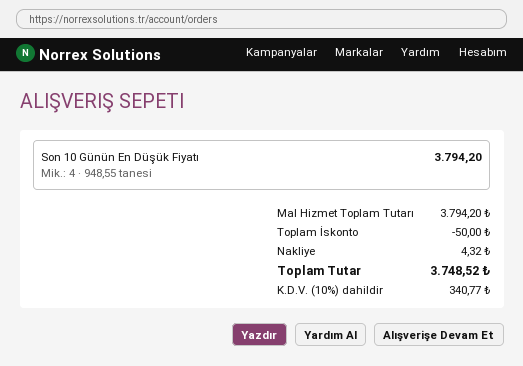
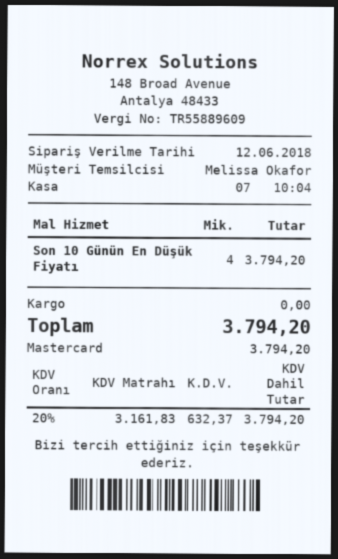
discount: 50.00 -> none
shipping: 4.32 -> 0.00
tax: 10% = 340.77 -> 20% = 632.37
total: 3748.52 -> 3794.20

